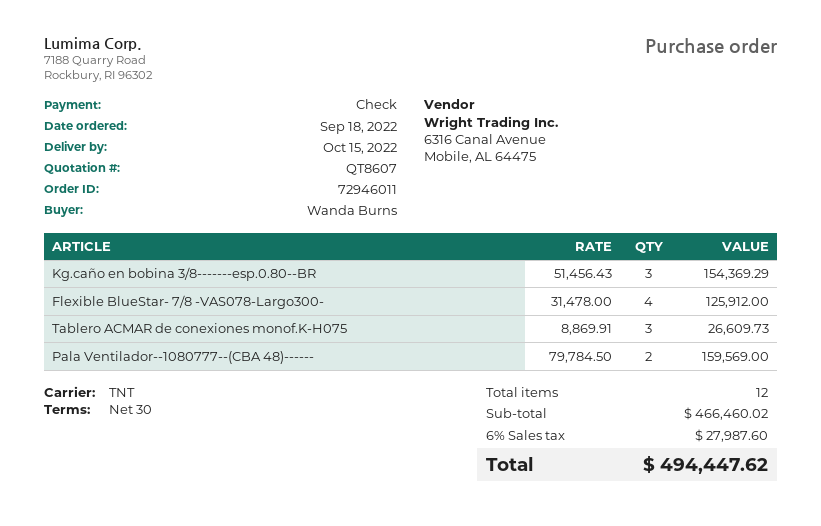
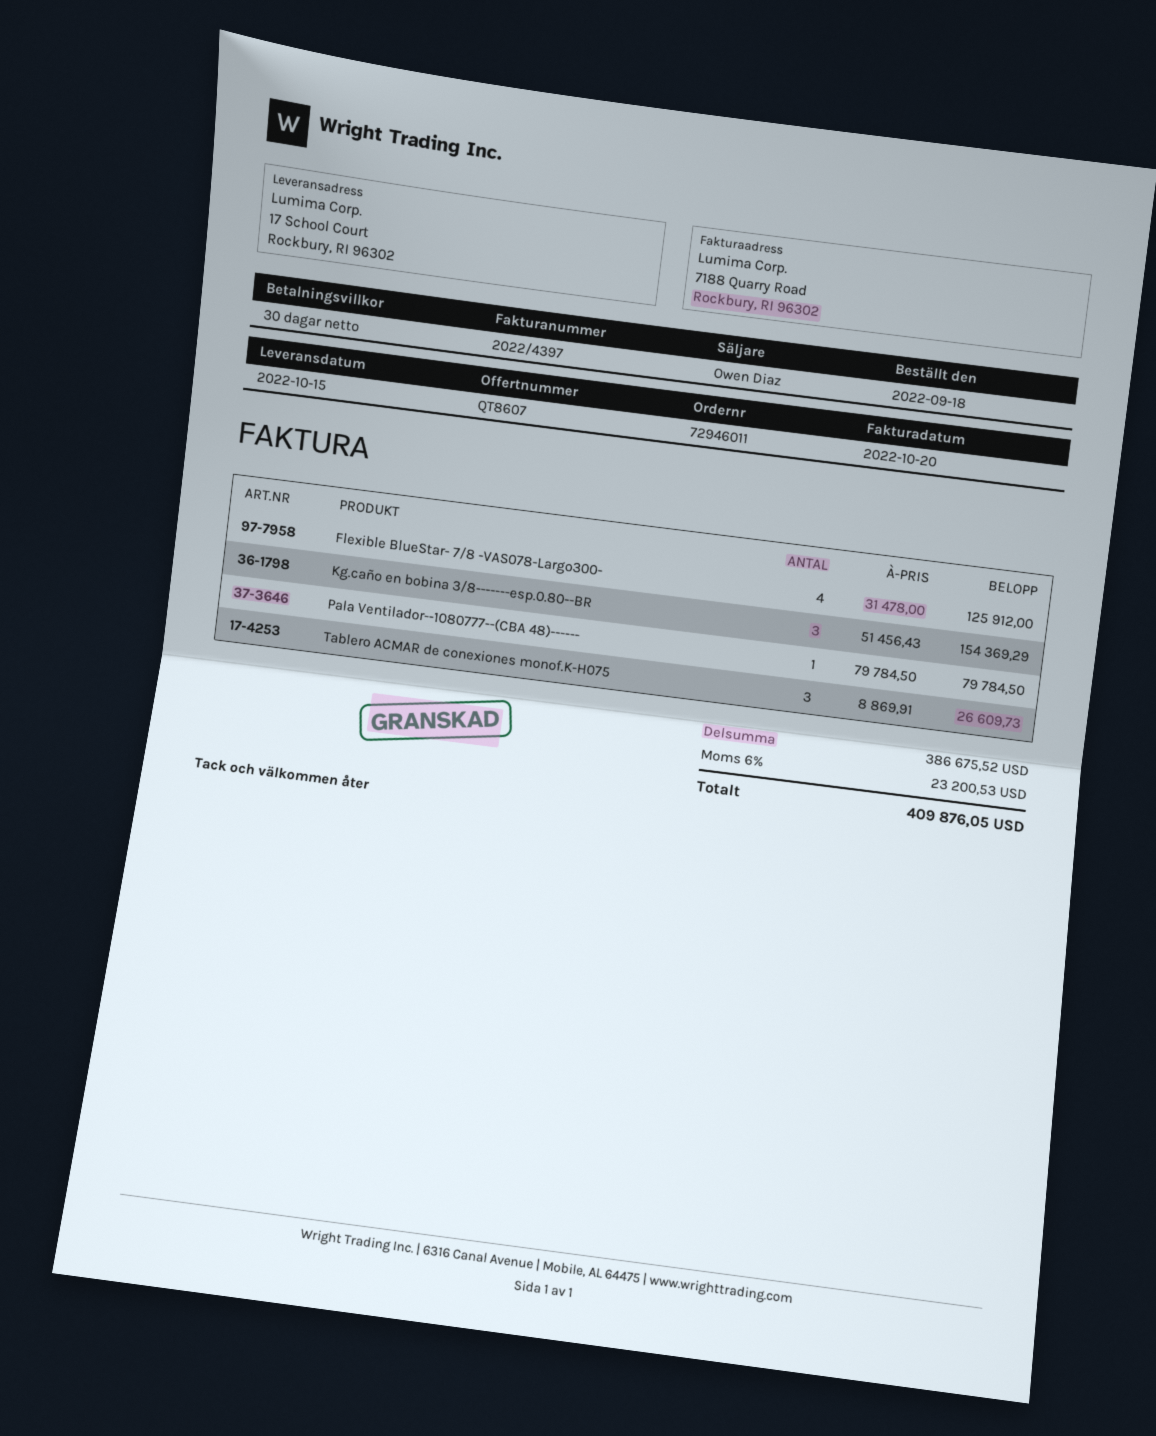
Pala Ventilador--1080777--(CBA 48)------: 2 x 79784.50 = 159569.00 -> 1 x 79784.50 = 79784.50
subtotal: 466460.02 -> 386675.52
tax: 6% = 27987.60 -> 6% = 23200.53
total: 494447.62 -> 409876.05

